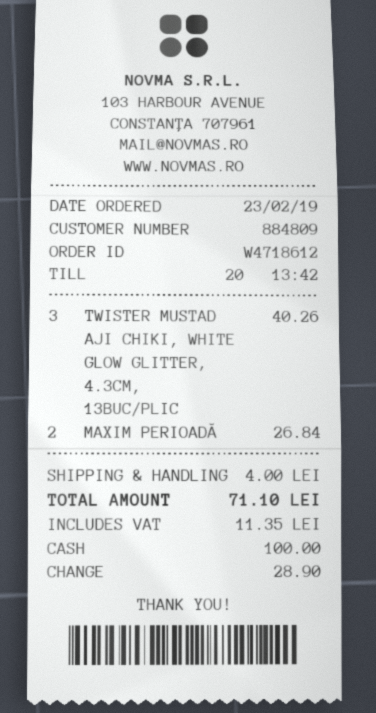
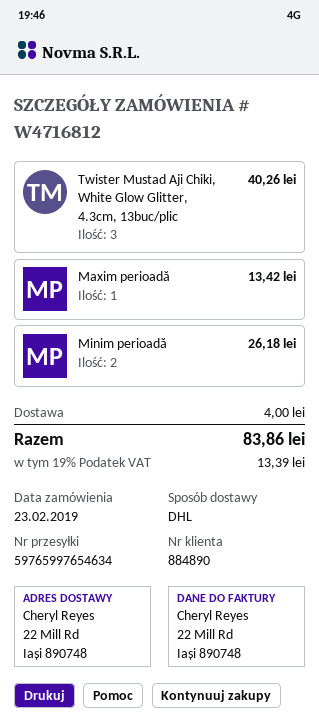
order number: W4718612 -> W4716812
customer number: 884809 -> 884890
MAXIM PERIOADĂ: 2 for 26.84 -> 1 for 13.42
Minim perioadă: none -> 2 for 26.18
tax: 11.35 -> 13.39
total: 71.10 -> 83.86

